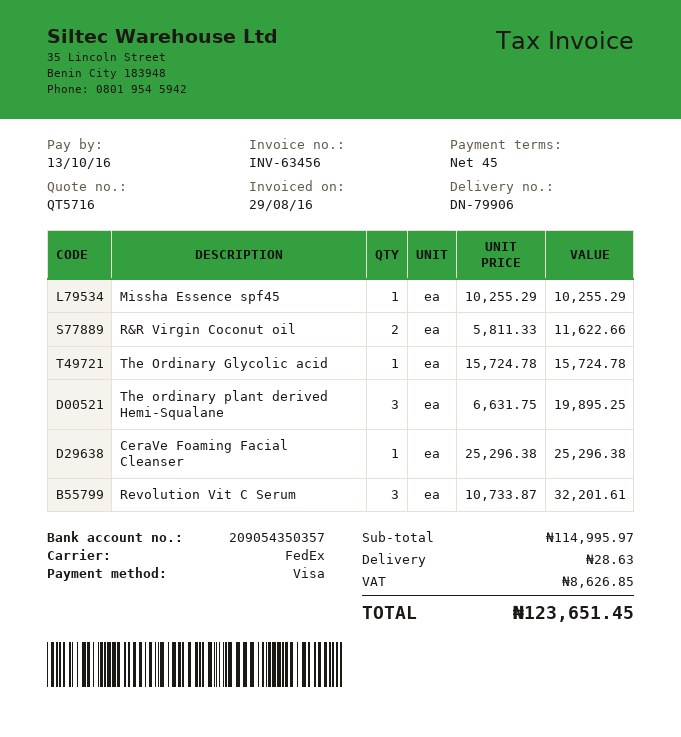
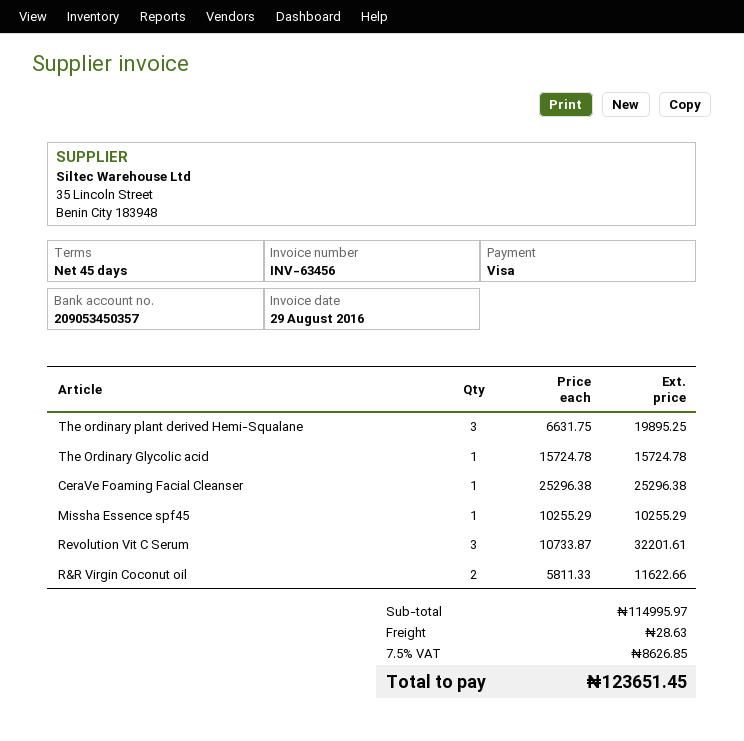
bank account: 209054350357 -> 209053450357

